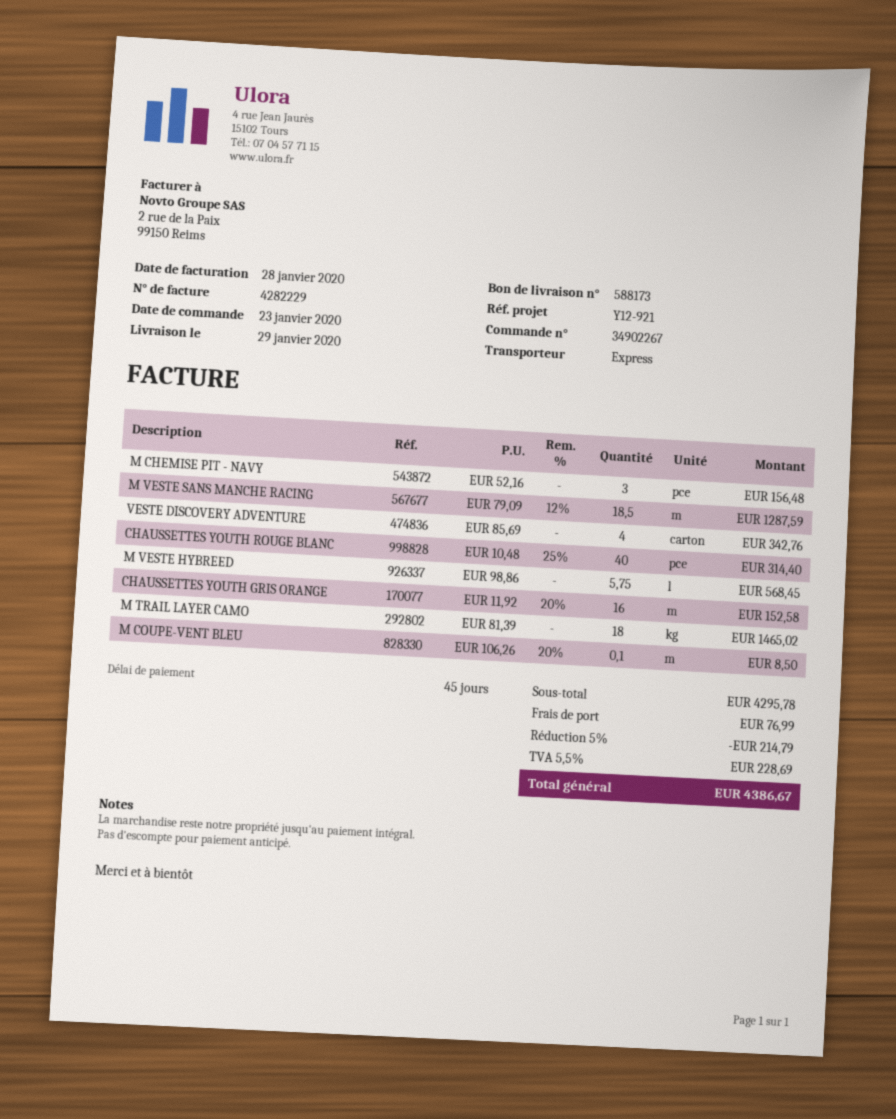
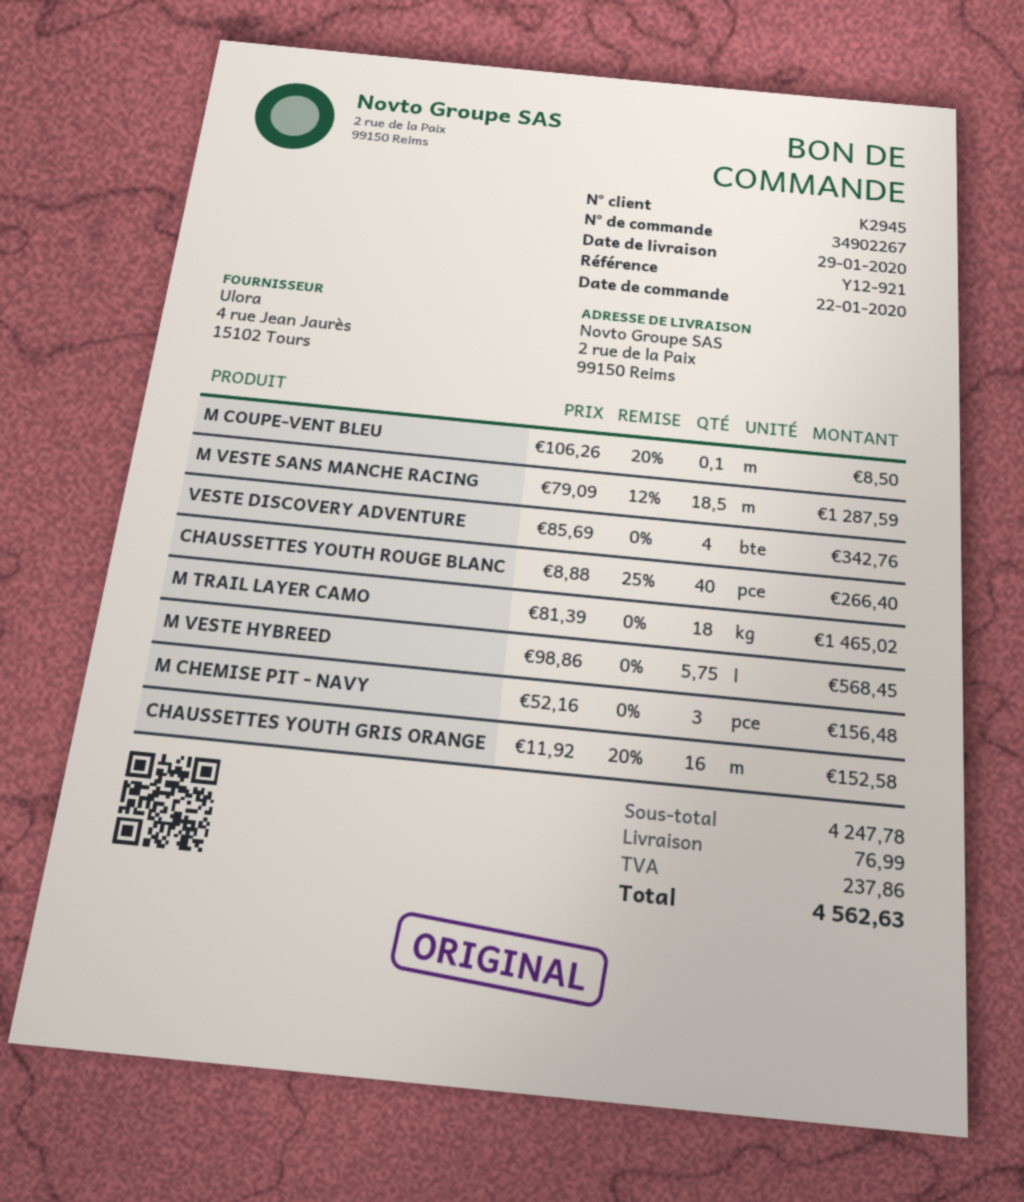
order date: 2020-01-23 -> 2020-01-22
CHAUSSETTES YOUTH ROUGE BLANC: 40 x 10.48 - 25% = 314.40 -> 40 x 8.88 - 25% = 266.40
subtotal: 4295.78 -> 4247.78
discount: 5% = 214.79 -> none
tax: 228.69 -> 237.86
total: 4386.67 -> 4562.63

